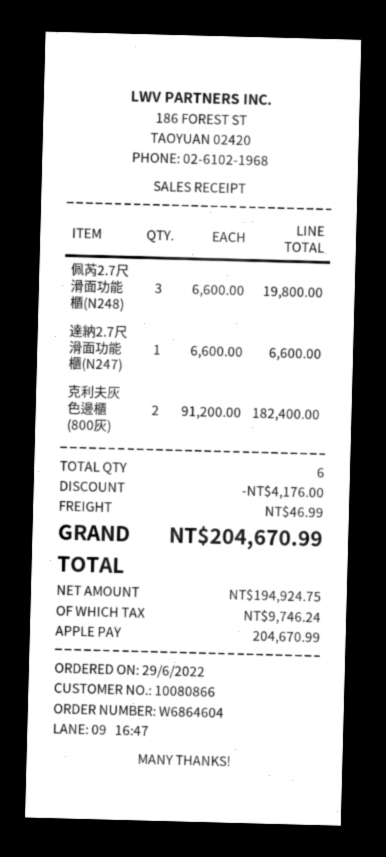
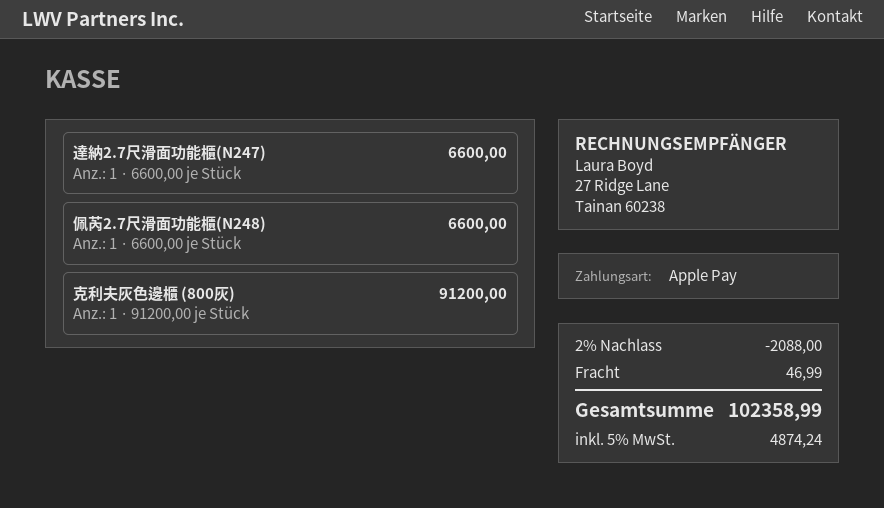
佩芮2.7尺滑面功能櫃(N248): 3 x 6600.00 = 19800.00 -> 1 x 6600.00 = 6600.00
克利夫灰色邊櫃 (800灰): 2 x 91200.00 = 182400.00 -> 1 x 91200.00 = 91200.00
discount: 4176.00 -> 2088.00
tax: 9746.24 -> 4874.24
total: 204670.99 -> 102358.99

